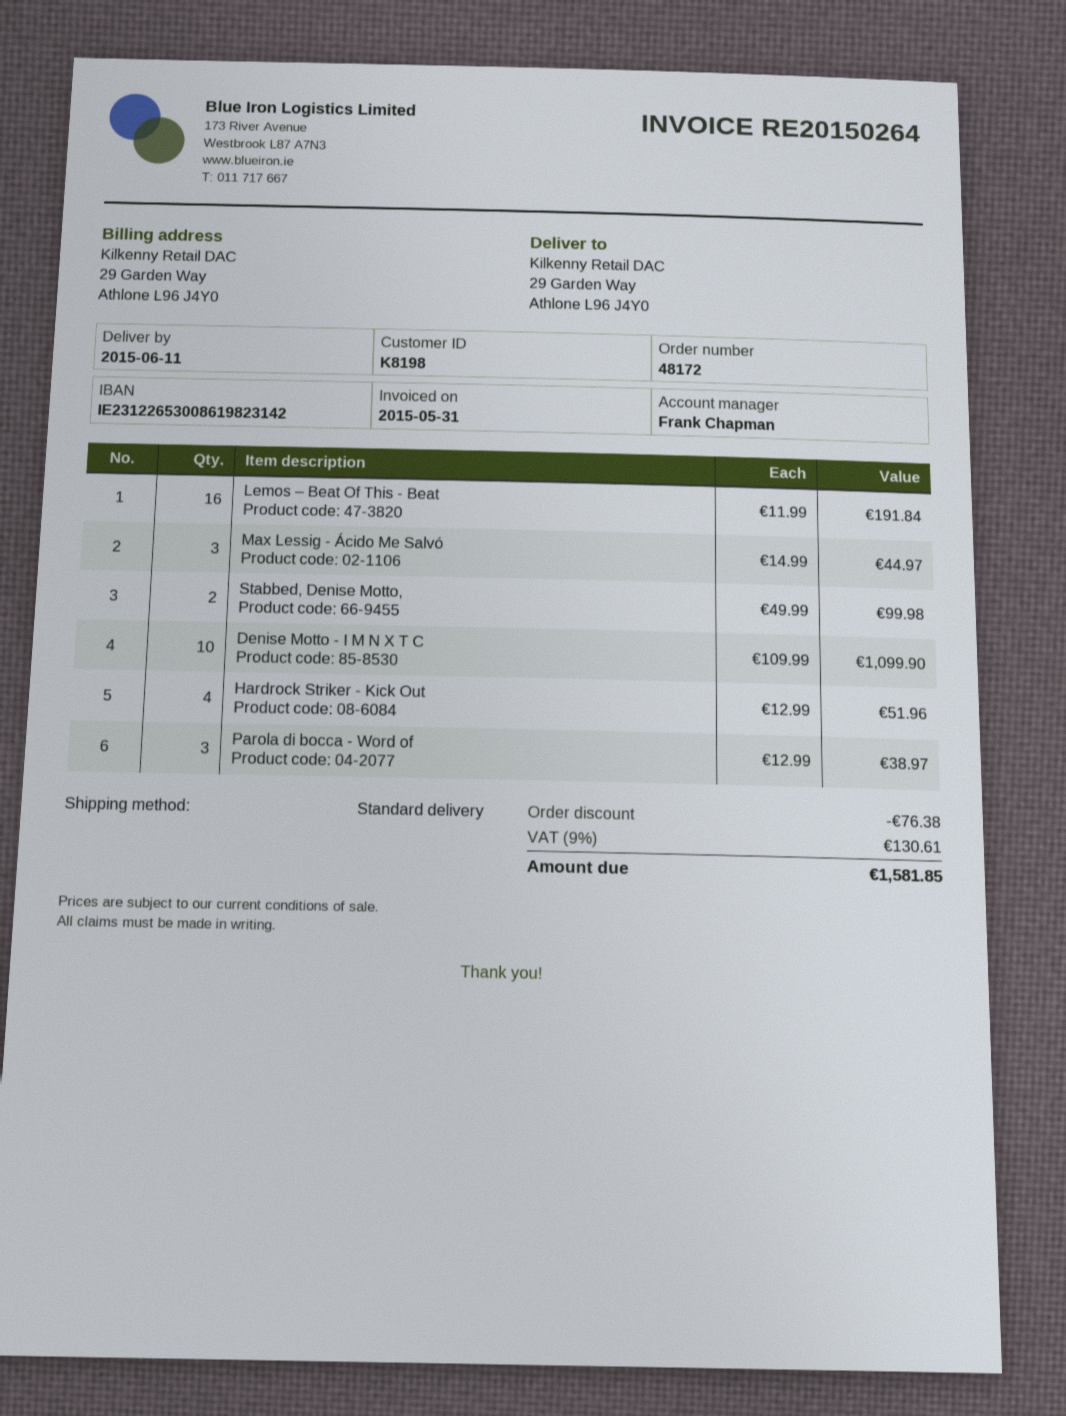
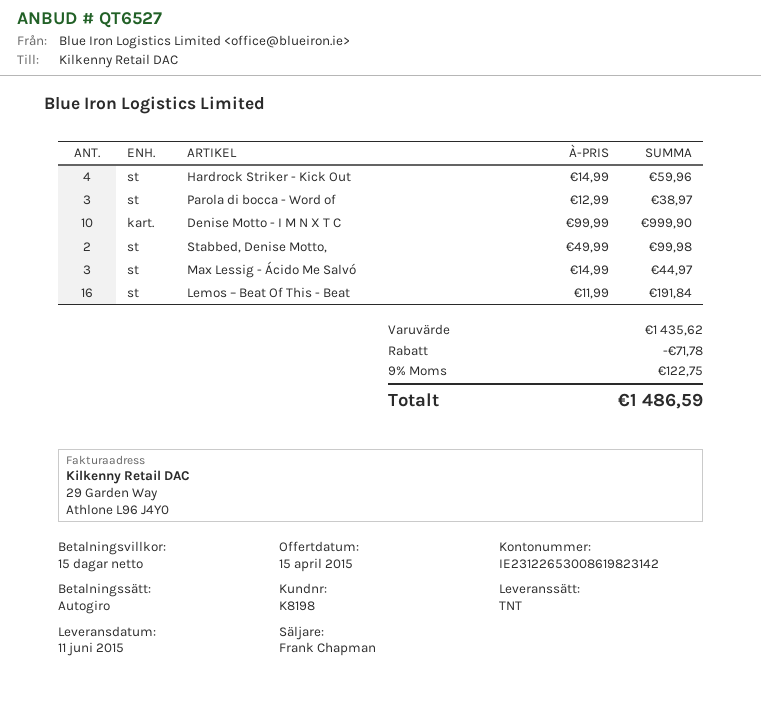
shipping method: standard -> TNT
Denise Motto - I M N X T C: 10 x 109.99 = 1099.90 -> 10 x 99.99 = 999.90
Hardrock Striker - Kick Out: 4 x 12.99 = 51.96 -> 4 x 14.99 = 59.96
discount: 76.38 -> 71.78
tax: 9% = 130.61 -> 9% = 122.75
total: 1581.85 -> 1486.59

